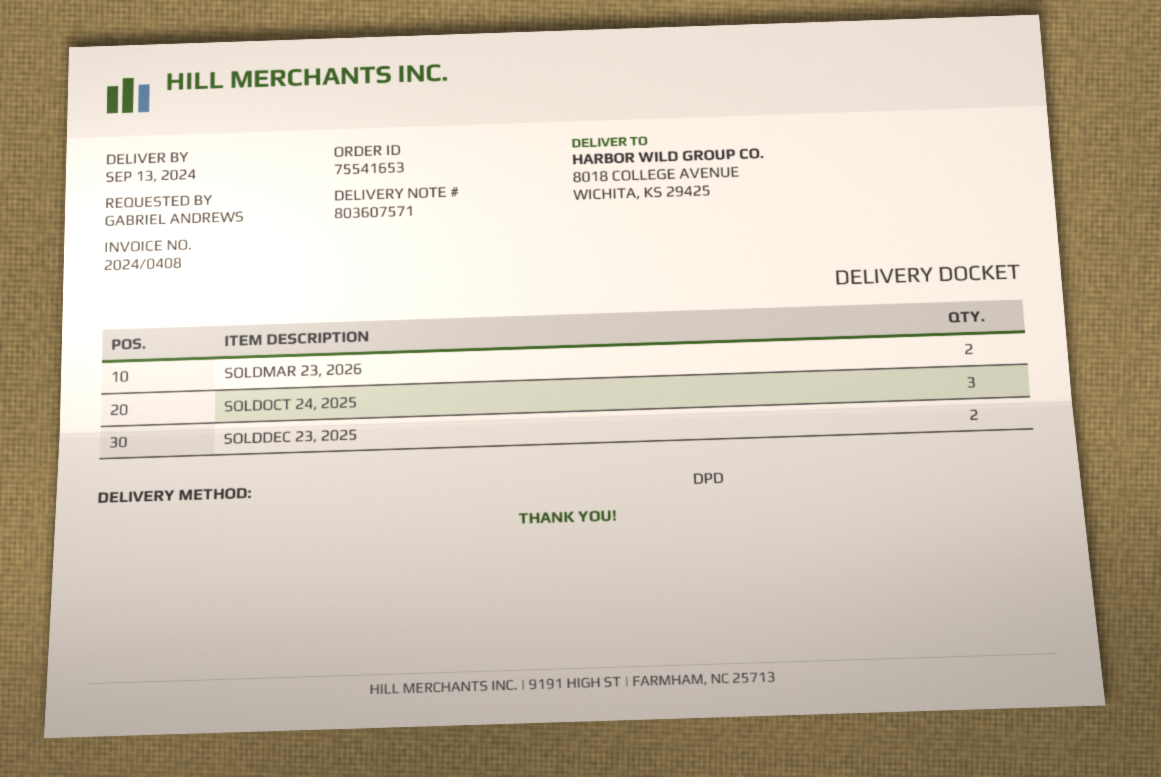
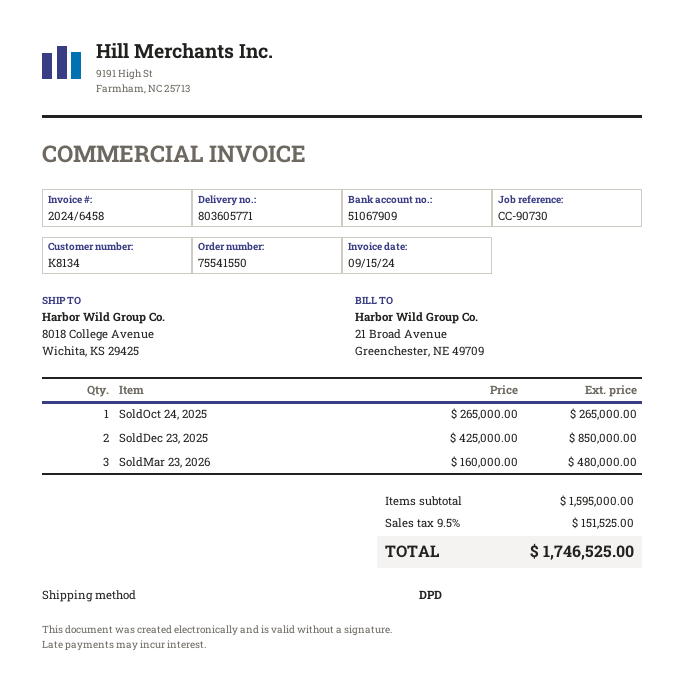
order number: 75541653 -> 75541550
delivery note number: 803607571 -> 803605771
invoice number: 2024/0408 -> 2024/6458
SOLDMAR 23, 2026: 2 -> 3
SOLDOCT 24, 2025: 3 -> 1

